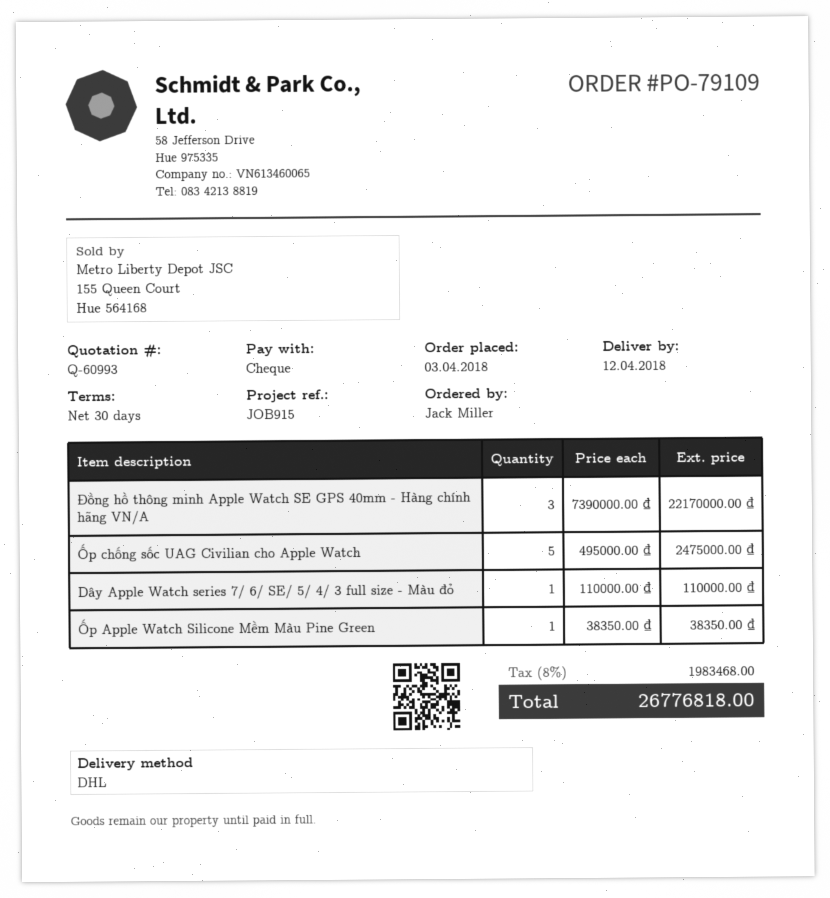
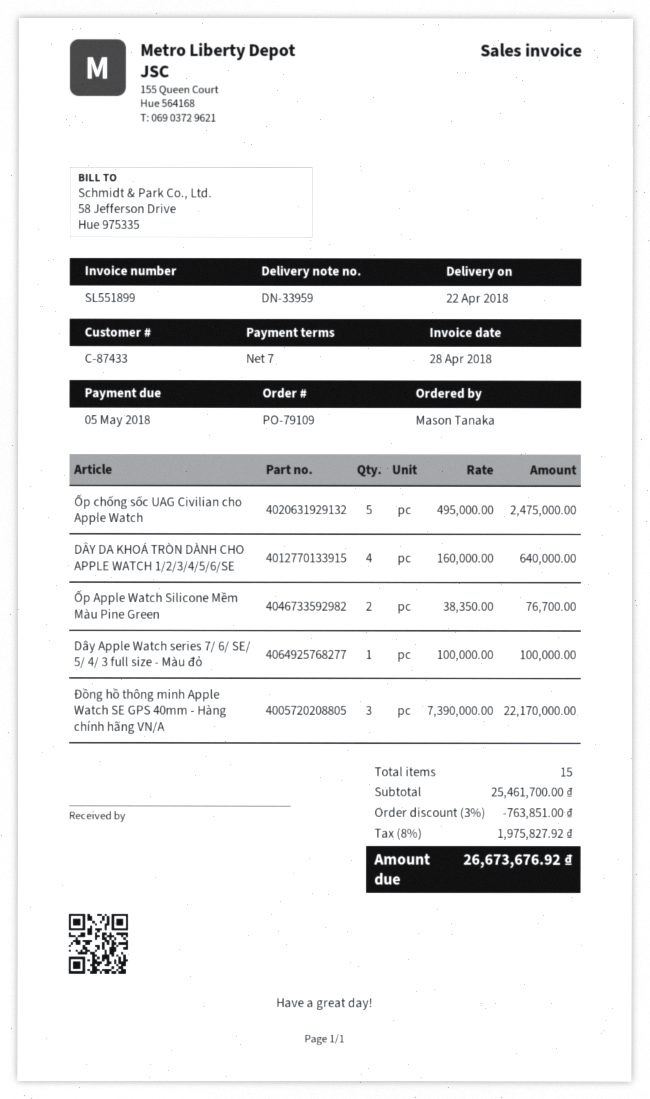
delivery date: 2018-04-12 -> 2018-04-22
payment terms: 30 days -> 7 days
ordered by: Jack Miller -> Mason Tanaka
Dây Apple Watch series 7/ 6/ SE/ 5/ 4/ 3 full size - Màu đỏ: 1 x 110000.00 = 110000.00 -> 1 x 100000.00 = 100000.00
Ốp Apple Watch Silicone Mềm Màu Pine Green: 1 x 38350.00 = 38350.00 -> 2 x 38350.00 = 76700.00
DÂY DA KHOÁ TRÒN DÀNH CHO APPLE WATCH 1/2/3/4/5/6/SE: none -> 4 x 160000.00 = 640000.00
discount: none -> 3% = 763851.00
tax: 8% = 1983468.00 -> 8% = 1975827.92
total: 26776818.00 -> 26673676.92

